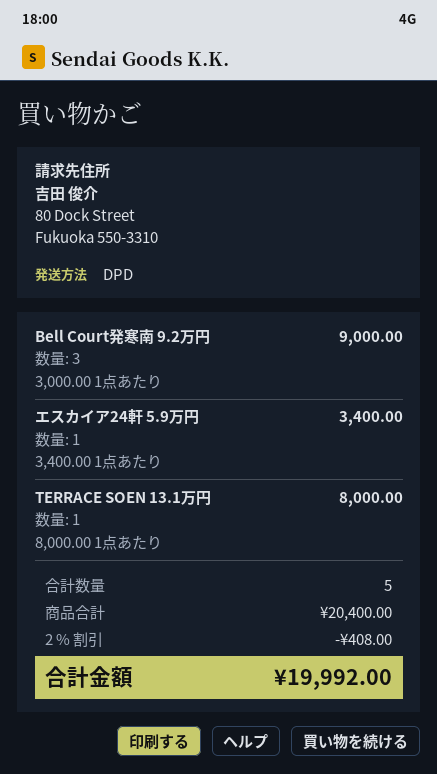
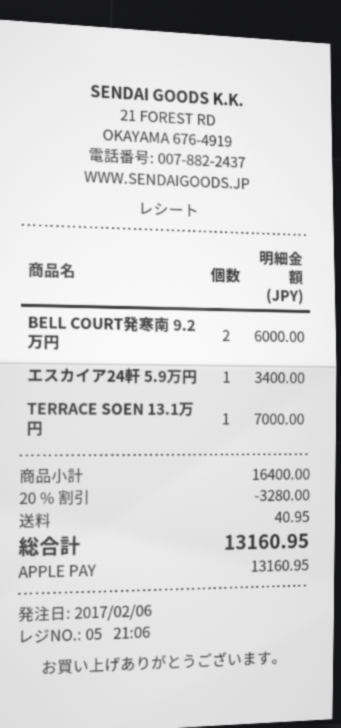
Bell Court発寒南 9.2万円: 3 for 9000.00 -> 2 for 6000.00
TERRACE SOEN 13.1万円: 1 for 8000.00 -> 1 for 7000.00
subtotal: 20400.00 -> 16400.00
discount: 2% = 408.00 -> 20% = 3280.00
shipping: none -> 40.95
total: 19992.00 -> 13160.95

